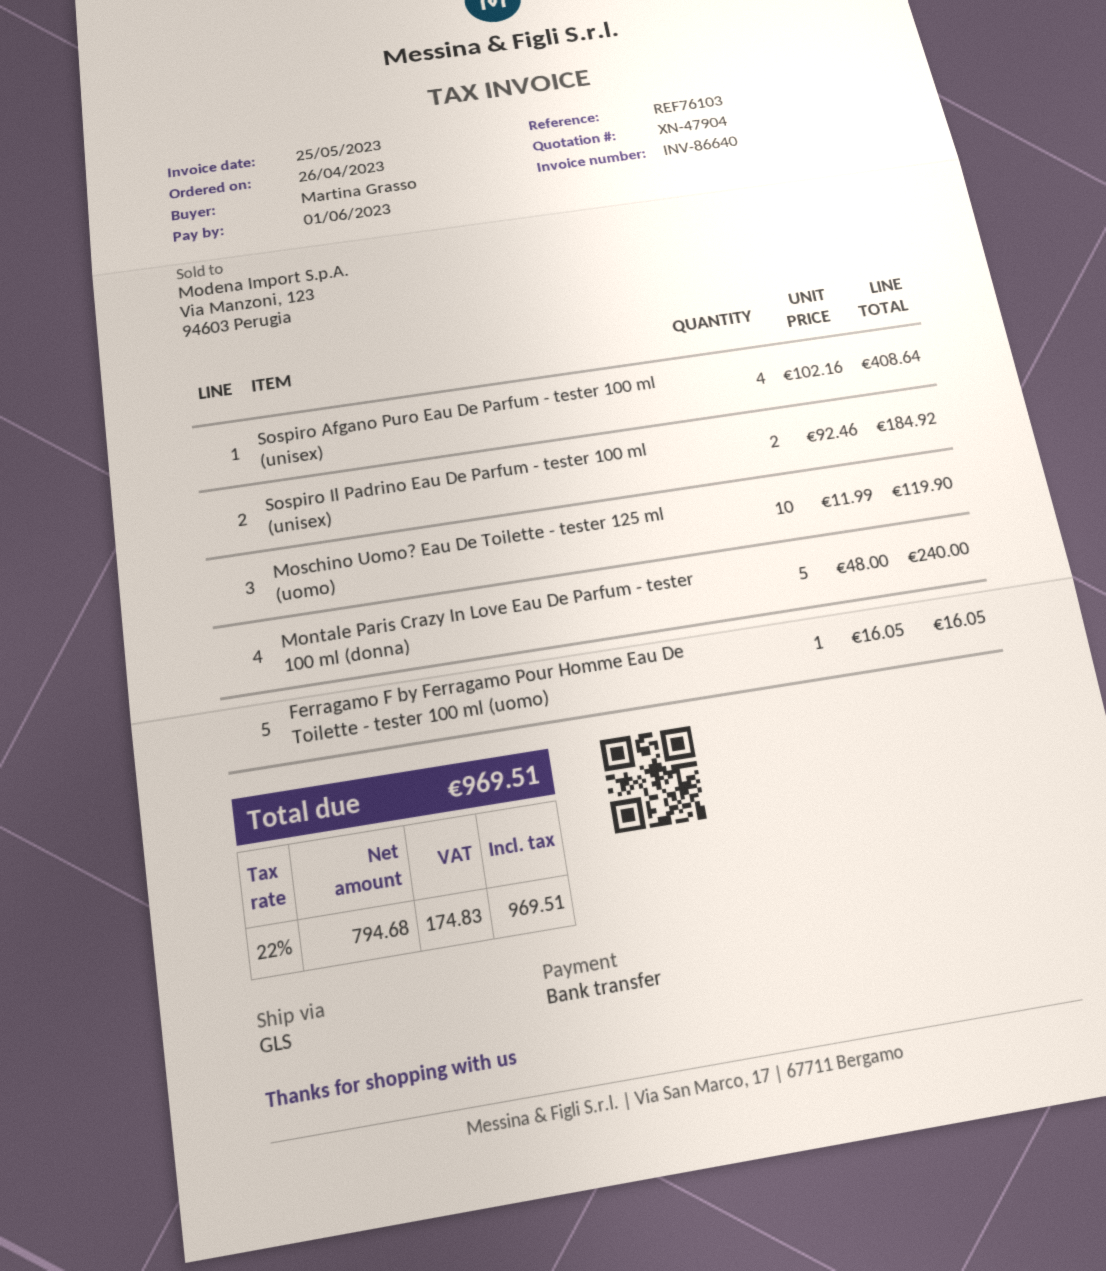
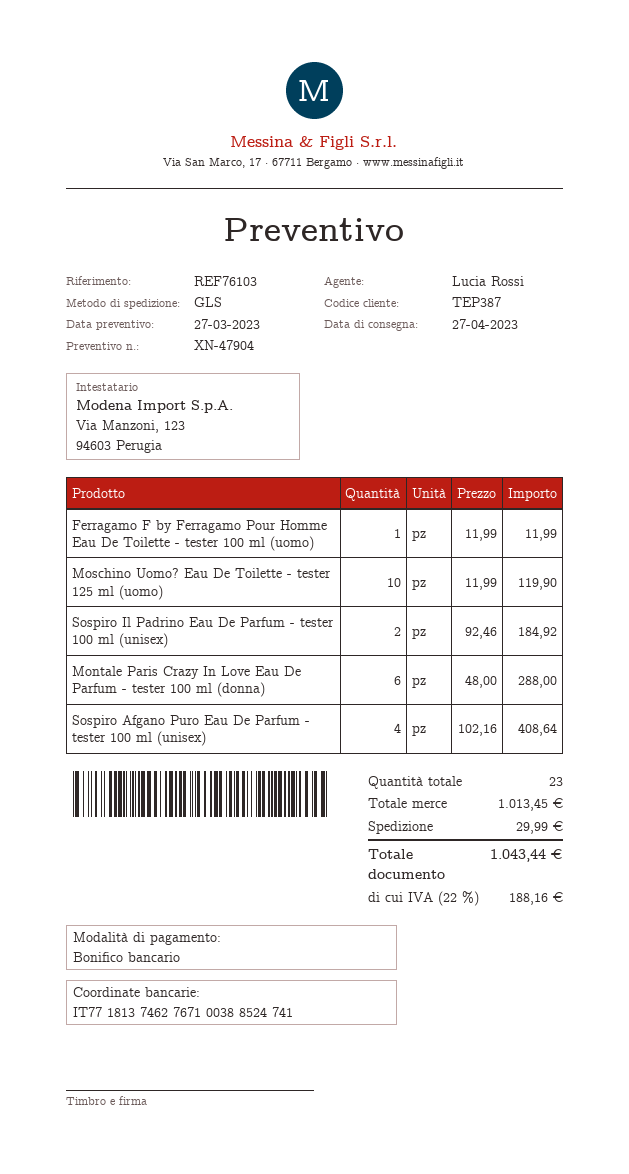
Montale Paris Crazy In Love Eau De Parfum - tester 100 ml (donna): 5 x 48.00 = 240.00 -> 6 x 48.00 = 288.00
Ferragamo F by Ferragamo Pour Homme Eau De Toilette - tester 100 ml (uomo): 1 x 16.05 = 16.05 -> 1 x 11.99 = 11.99
shipping: none -> 29.99
tax: 22% = 174.83 -> 22% = 188.16
total: 969.51 -> 1043.44

